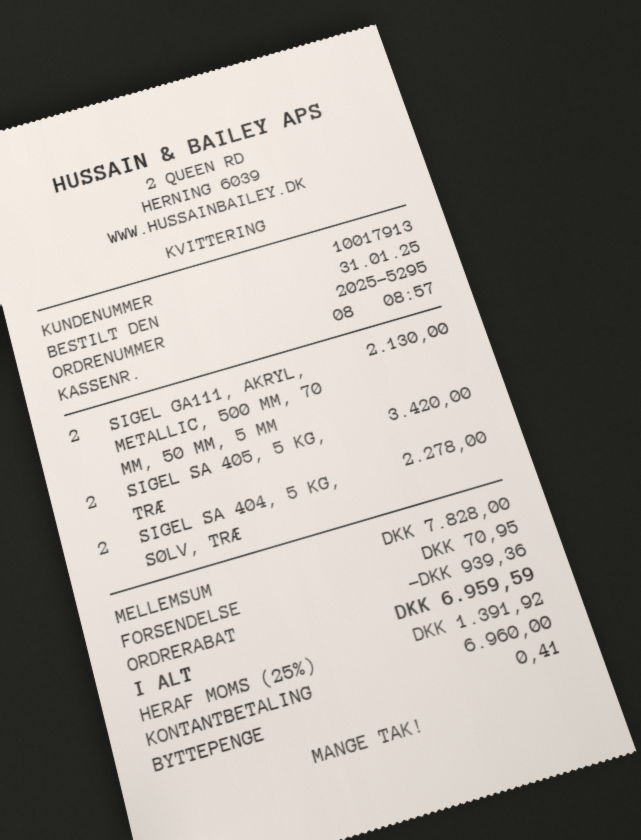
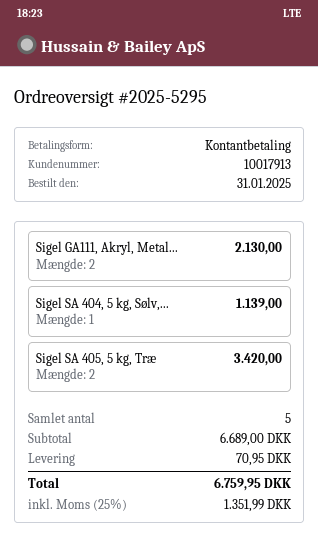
SIGEL SA 404, 5 KG, SØLV, TRÆ: 2 for 2278.00 -> 1 for 1139.00
subtotal: 7828.00 -> 6689.00
discount: 939.36 -> none
tax: 25% = 1391.92 -> 25% = 1351.99
total: 6959.59 -> 6759.95

